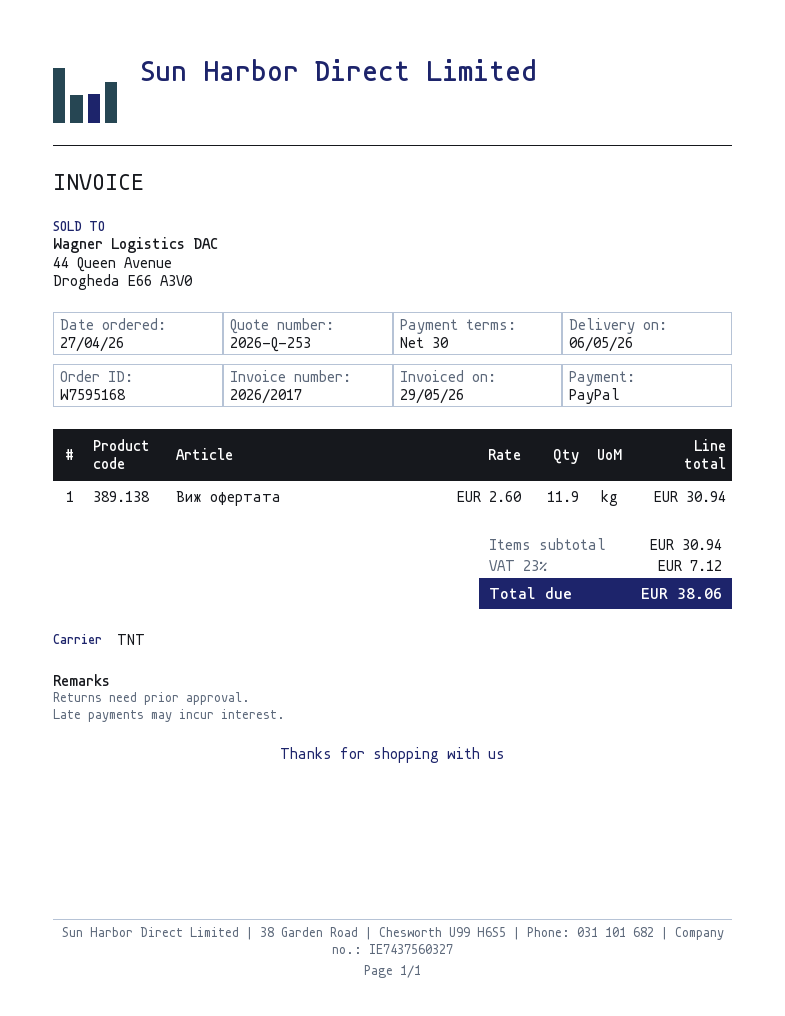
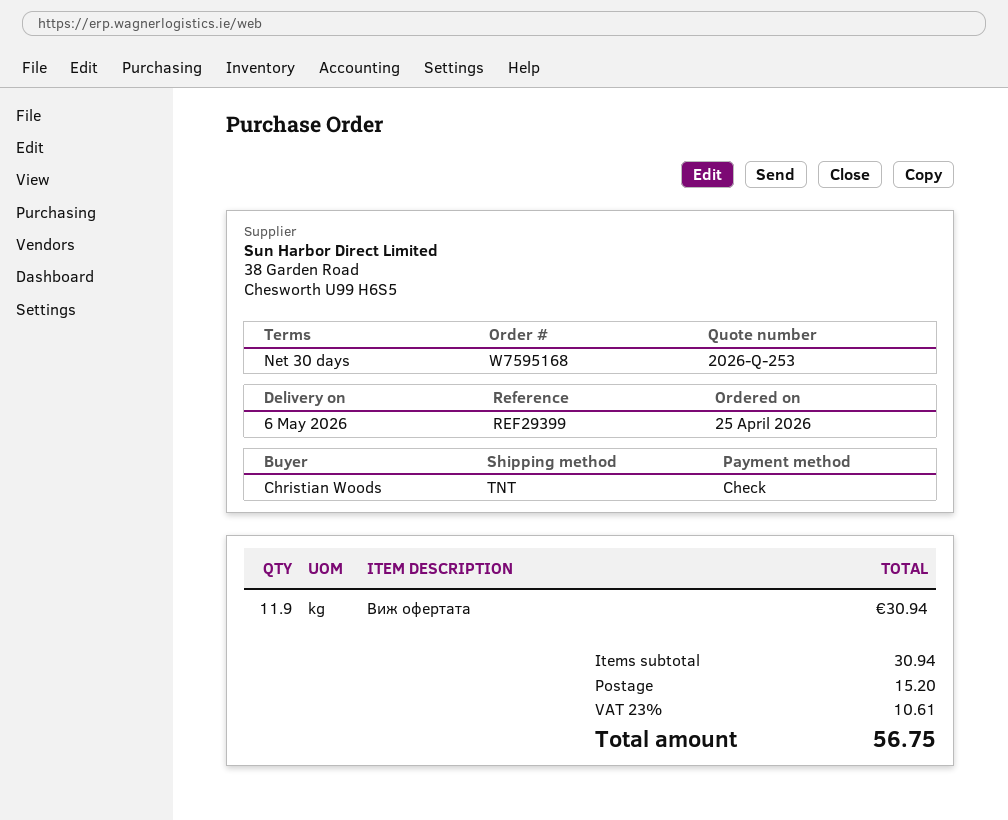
order date: 2026-04-27 -> 2026-04-25
payment method: PayPal -> cheque
shipping: none -> 15.20
tax: 23% = 7.12 -> 23% = 10.61
total: 38.06 -> 56.75

